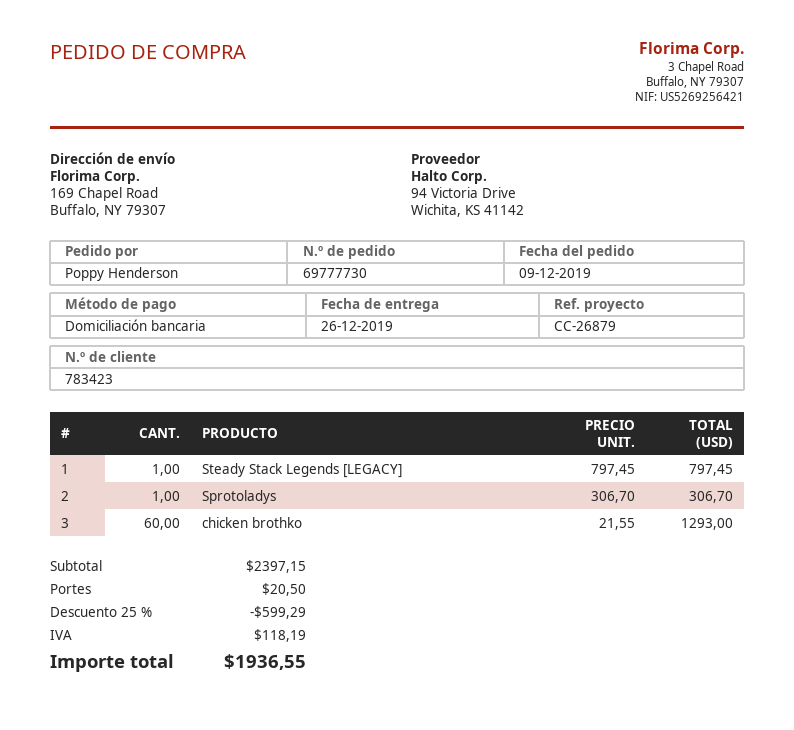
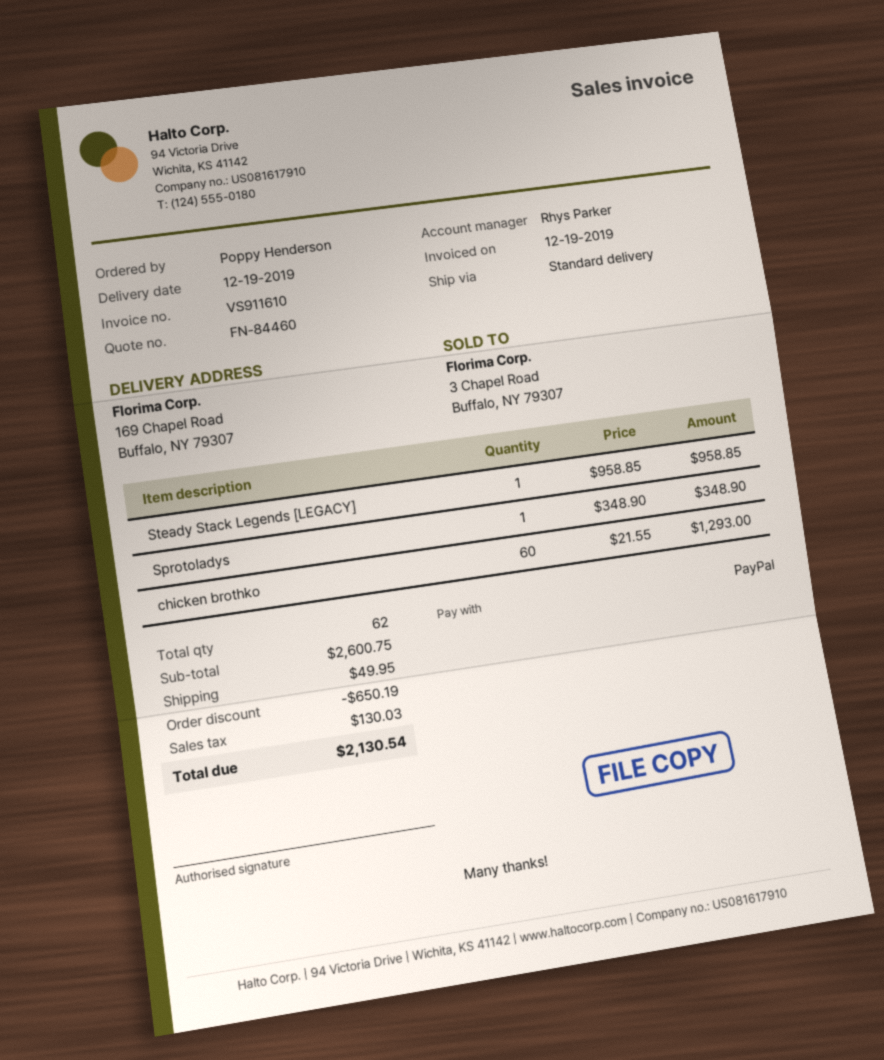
delivery date: 2019-12-26 -> 2019-12-19
payment method: direct debit -> PayPal
Steady Stack Legends [LEGACY]: 1 x 797.45 = 797.45 -> 1 x 958.85 = 958.85
Sprotoladys: 1 x 306.70 = 306.70 -> 1 x 348.90 = 348.90
subtotal: 2397.15 -> 2600.75
discount: 599.29 -> 650.19
shipping: 20.50 -> 49.95
tax: 118.19 -> 130.03
total: 1936.55 -> 2130.54

